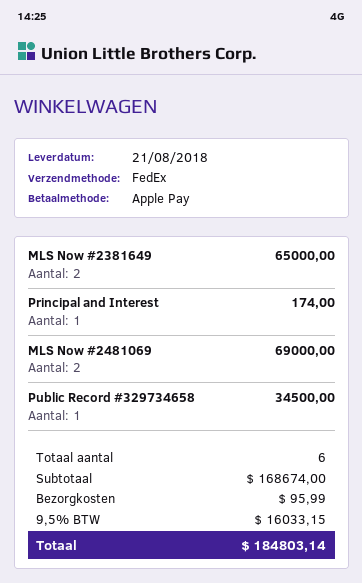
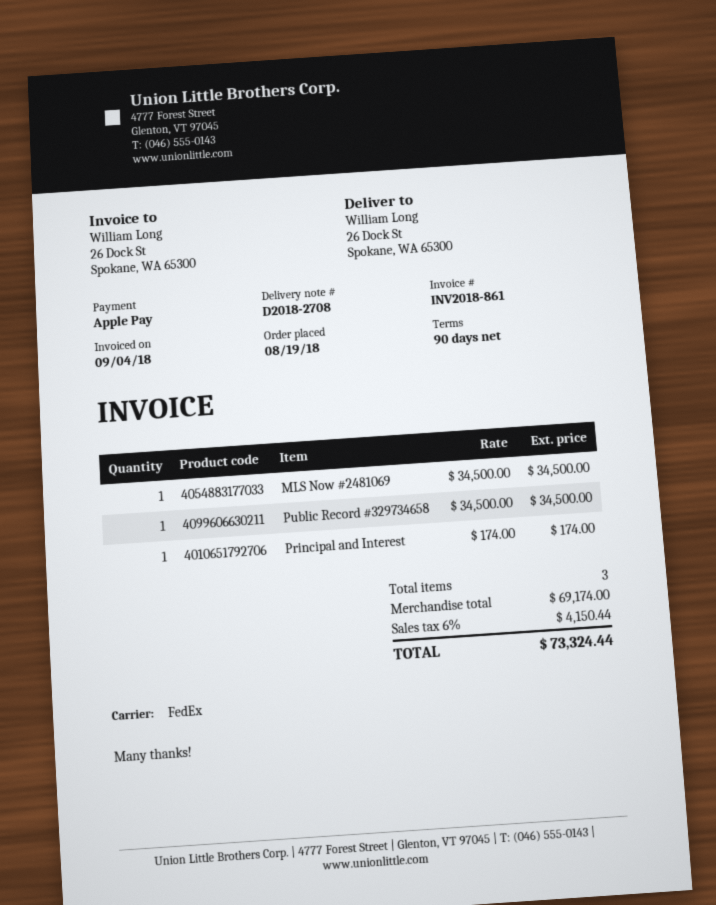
MLS Now #2381649: 2 for 65000.00 -> none
MLS Now #2481069: 2 for 69000.00 -> 1 for 34500.00
total quantity: 6 -> 3
subtotal: 168674.00 -> 69174.00
shipping: 95.99 -> none
tax: 9.5% = 16033.15 -> 6% = 4150.44
total: 184803.14 -> 73324.44

